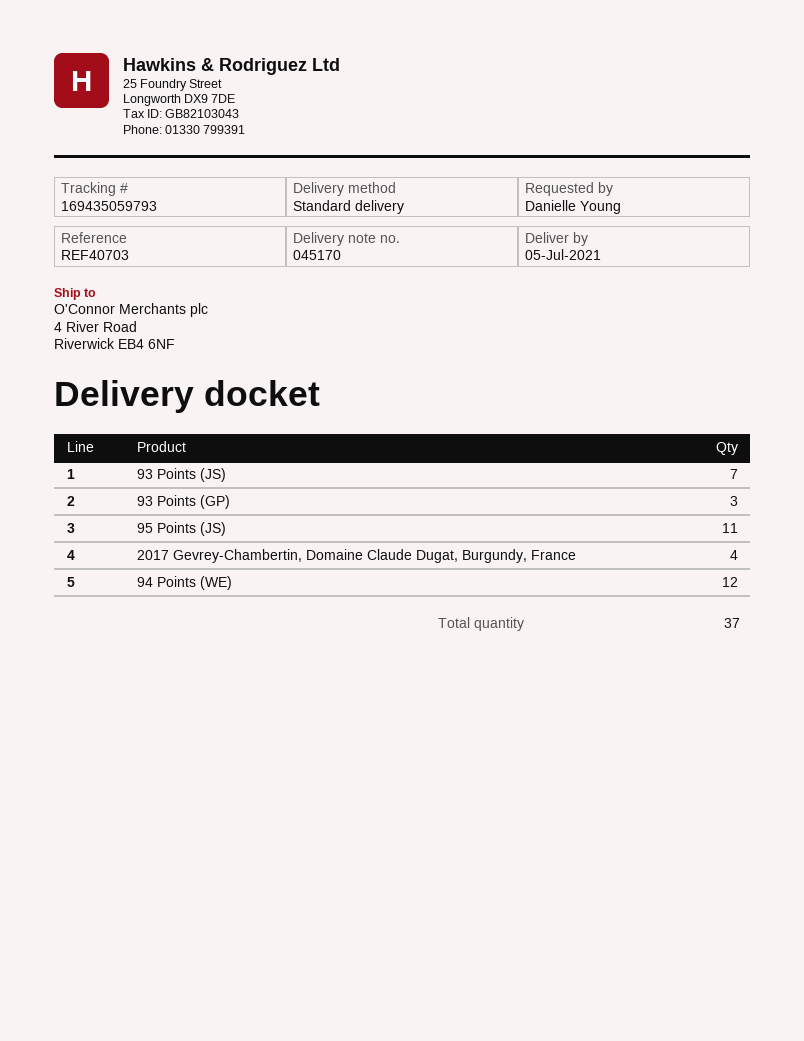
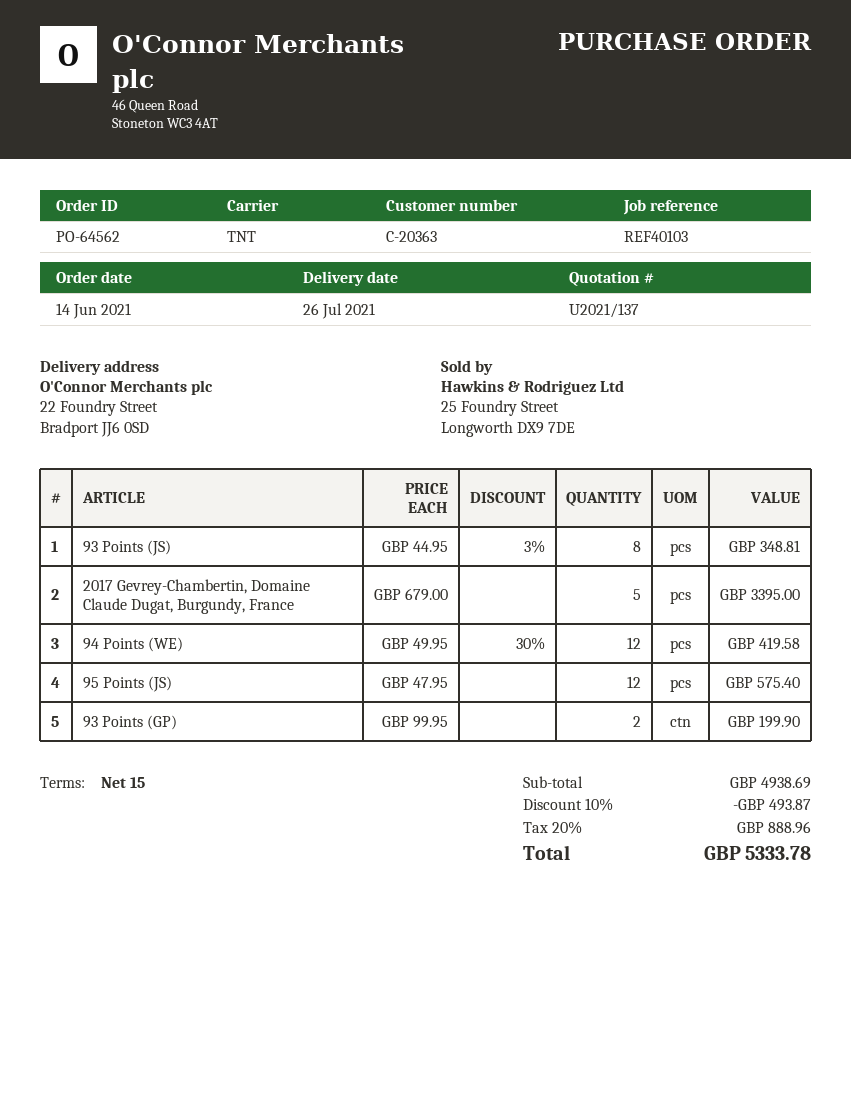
delivery date: 2021-07-05 -> 2021-07-26
reference: REF40703 -> REF40103
shipping method: standard -> TNT
ship to: 4 River Road, Riverwick EB4 6NF -> 22 Foundry Street, Bradport JJ6 0SD
93 Points (JS): 7 -> 8
93 Points (GP): 3 -> 2
95 Points (JS): 11 -> 12
2017 Gevrey-Chambertin, Domaine Claude Dugat, Burgundy, France: 4 -> 5

